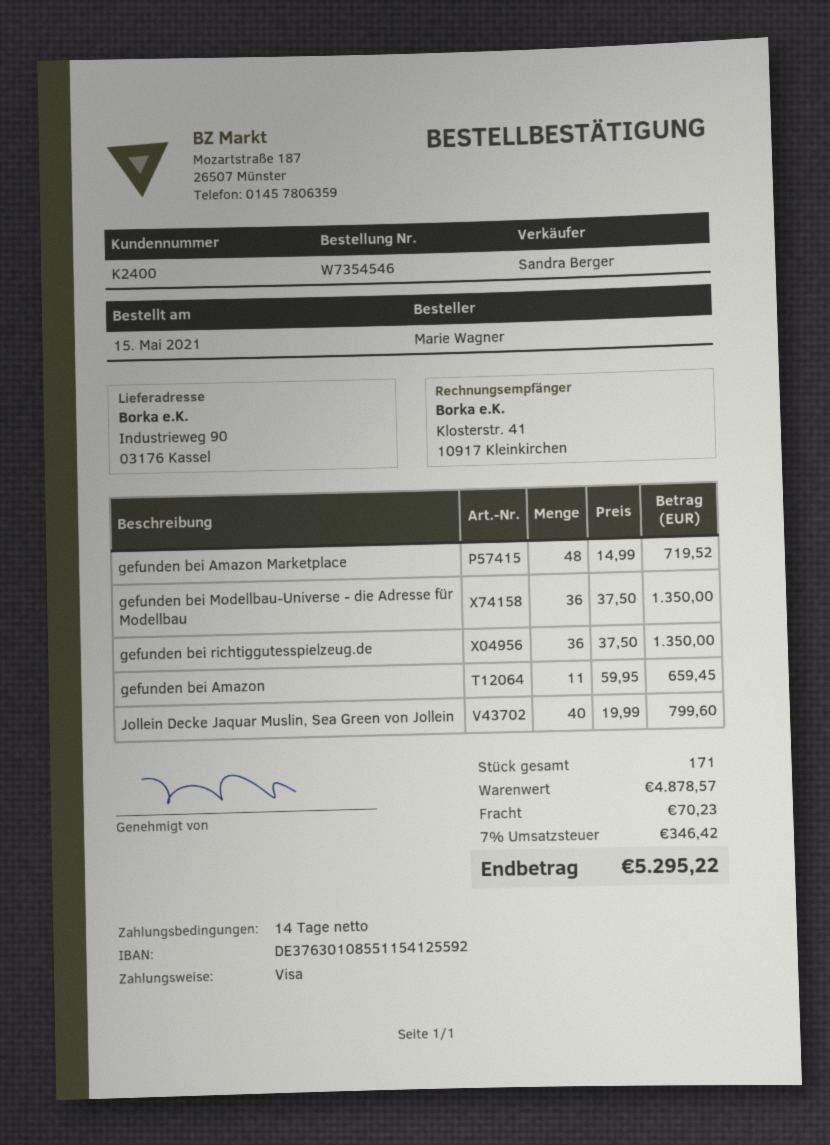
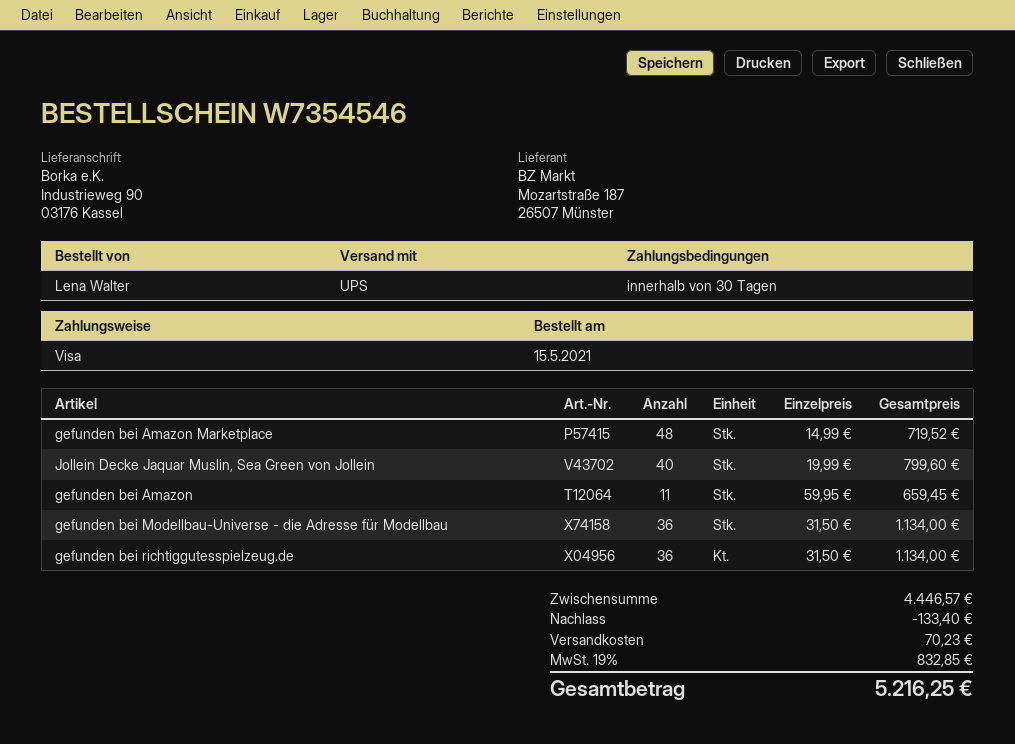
payment terms: 14 days -> 30 days
ordered by: Marie Wagner -> Lena Walter
gefunden bei Modellbau-Universe - die Adresse für Modellbau: 36 x 37.50 = 1350.00 -> 36 x 31.50 = 1134.00
gefunden bei richtiggutesspielzeug.de: 36 x 37.50 = 1350.00 -> 36 x 31.50 = 1134.00
subtotal: 4878.57 -> 4446.57
discount: none -> 133.40
tax: 7% = 346.42 -> 19% = 832.85
total: 5295.22 -> 5216.25

